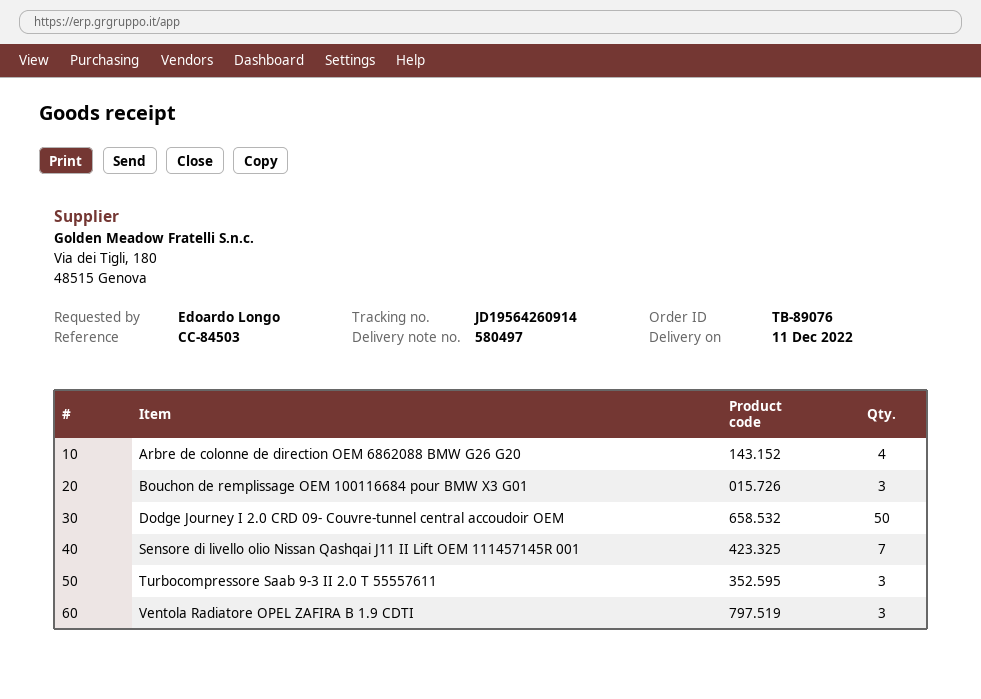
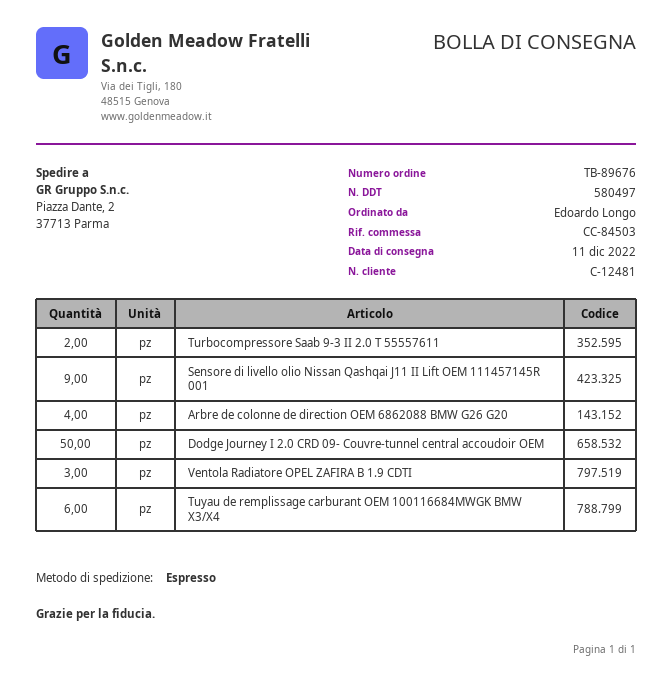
order number: TB-89076 -> TB-89676
Bouchon de remplissage OEM 100116684 pour BMW X3 G01: 3 -> none
Sensore di livello olio Nissan Qashqai J11 II Lift OEM 111457145R 001: 7 -> 9
Turbocompressore Saab 9-3 II 2.0 T 55557611: 3 -> 2
Tuyau de remplissage carburant OEM 100116684MWGK BMW X3/X4: none -> 6

